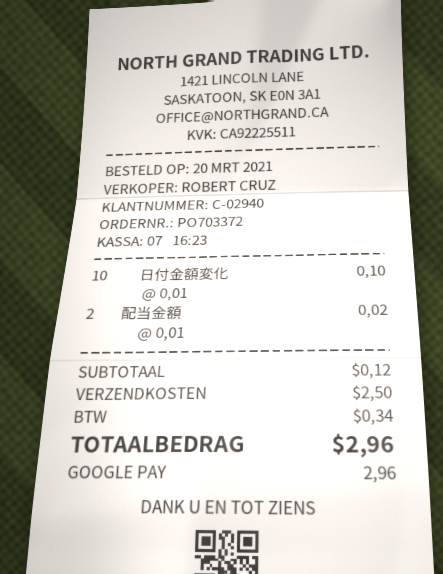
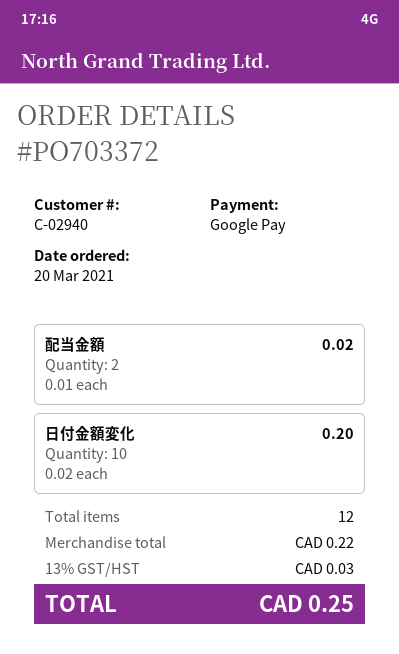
日付金額変化: 10 x 0.01 = 0.10 -> 10 x 0.02 = 0.20
subtotal: 0.12 -> 0.22
shipping: 2.50 -> none
tax: 0.34 -> 0.03
total: 2.96 -> 0.25

